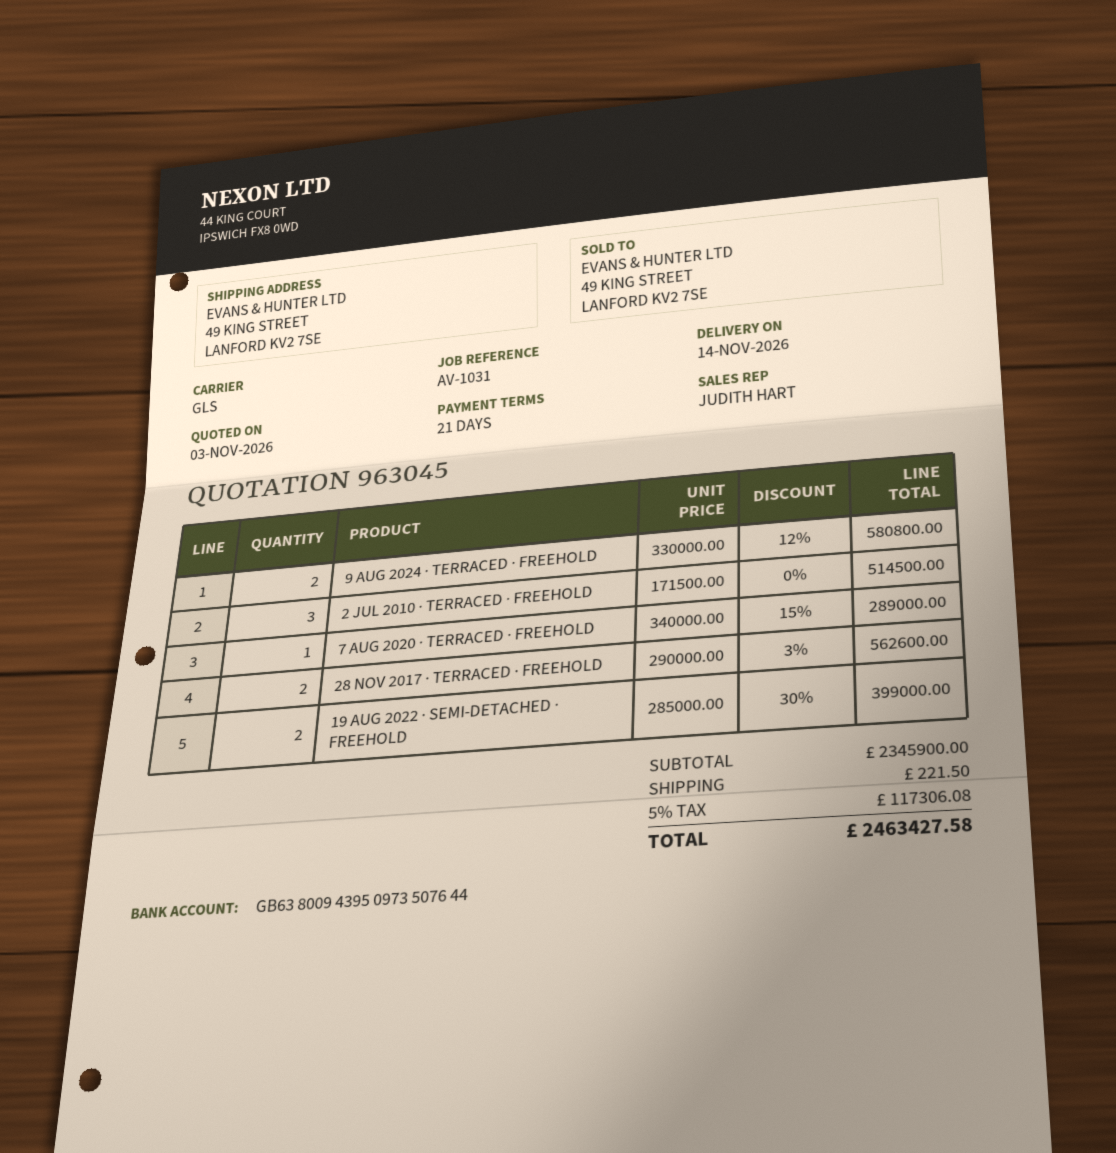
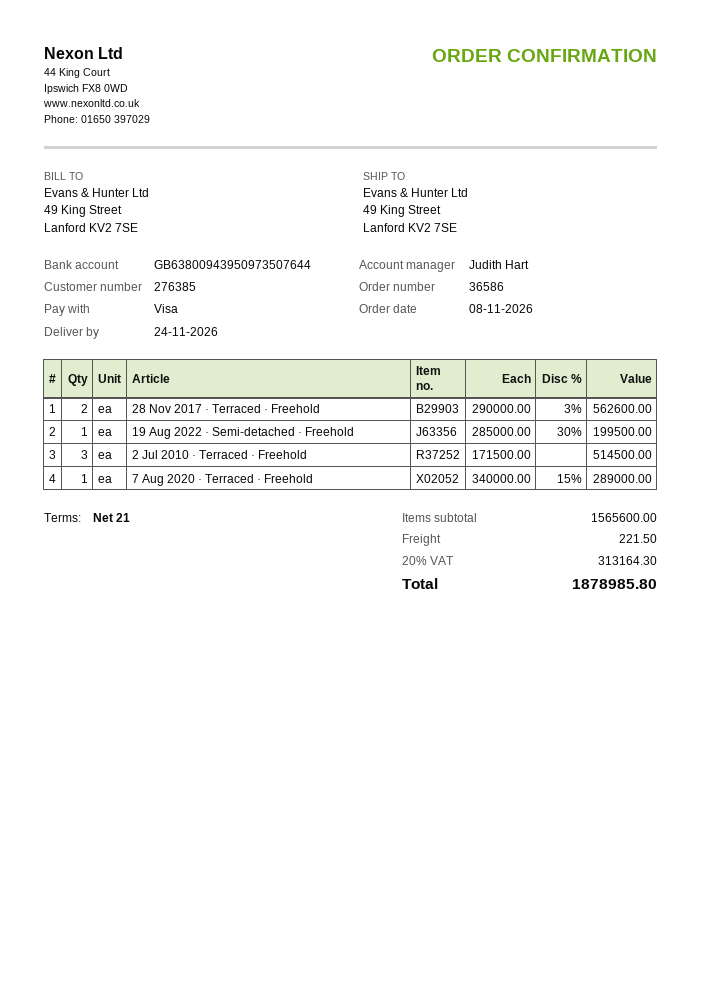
delivery date: 2026-11-14 -> 2026-11-24
9 AUG 2024 · TERRACED · FREEHOLD: 2 x 330000.00 - 12% = 580800.00 -> none
19 AUG 2022 · SEMI-DETACHED · FREEHOLD: 2 x 285000.00 - 30% = 399000.00 -> 1 x 285000.00 - 30% = 199500.00
subtotal: 2345900.00 -> 1565600.00
tax: 5% = 117306.08 -> 20% = 313164.30
total: 2463427.58 -> 1878985.80

